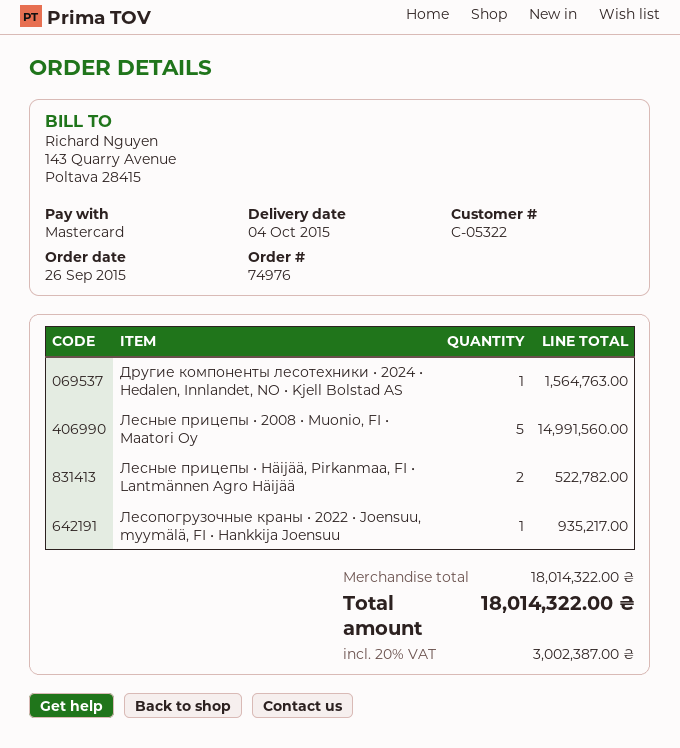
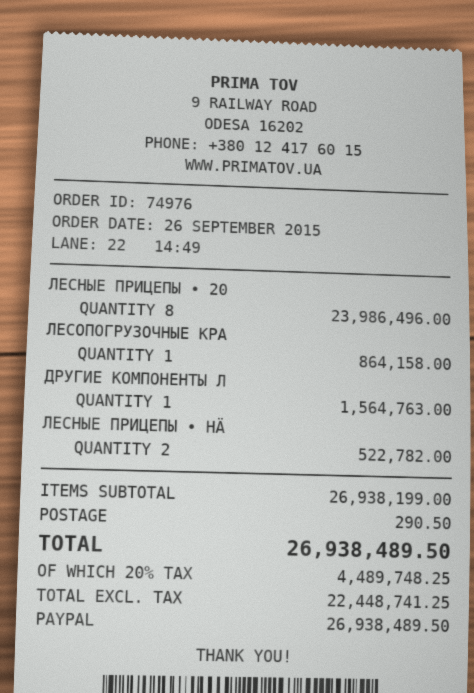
payment method: Mastercard -> PayPal
Лесные прицепы • 2008 • Muonio, FI • Maatori Oy: 5 for 14991560.00 -> 8 for 23986496.00
Лесопогрузочные краны • 2022 • Joensuu, myymälä, FI • Hankkija Joensuu: 1 for 935217.00 -> 1 for 864158.00
subtotal: 18014322.00 -> 26938199.00
shipping: none -> 290.50
tax: 20% = 3002387.00 -> 20% = 4489748.25
total: 18014322.00 -> 26938489.50

